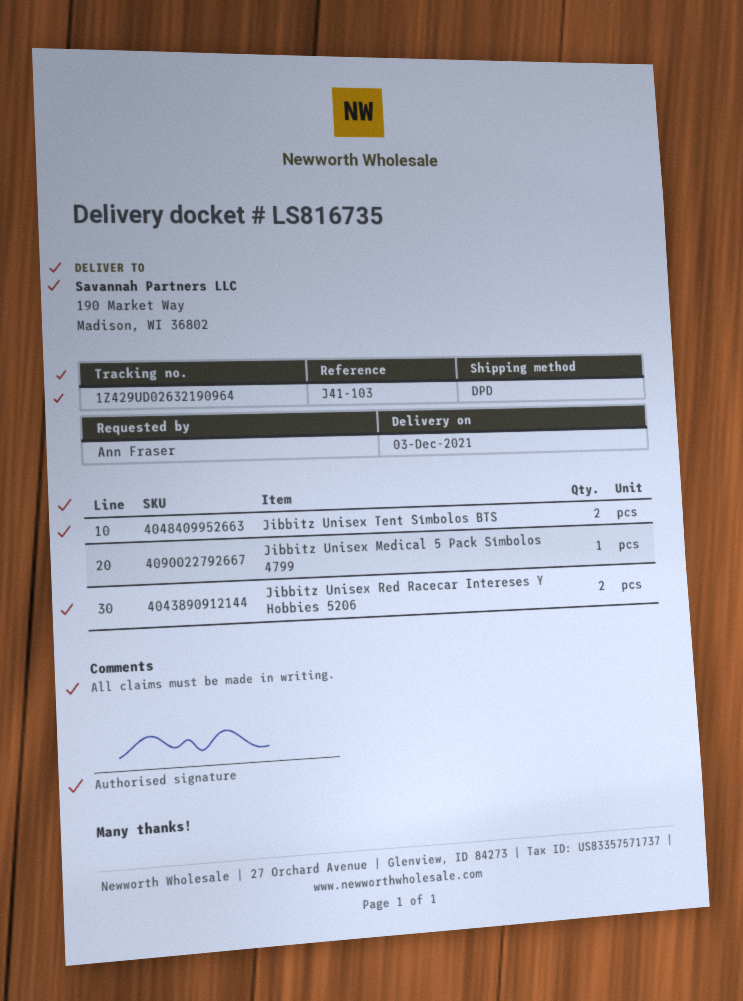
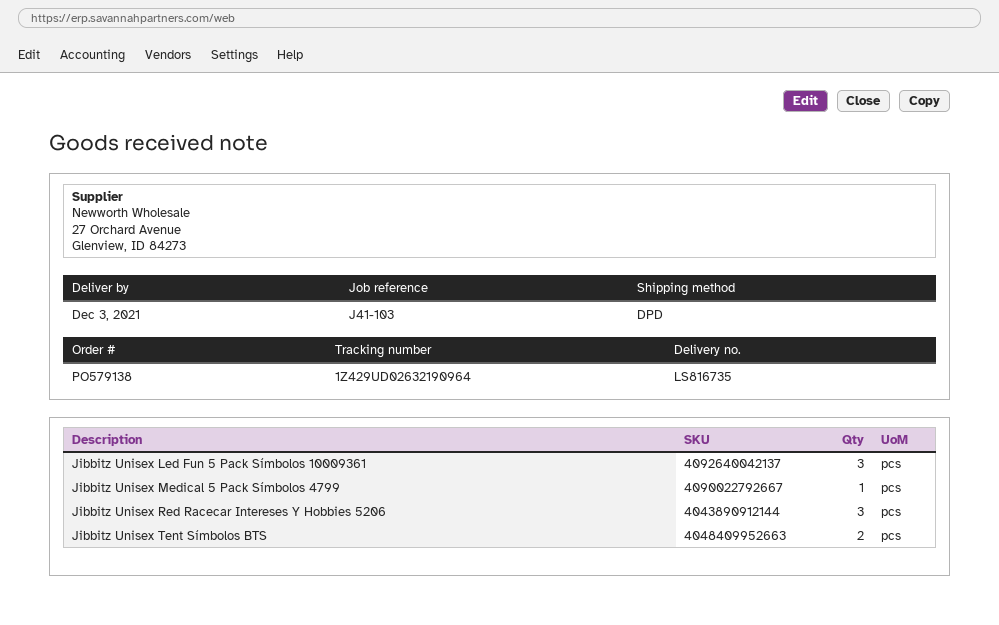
Jibbitz Unisex Red Racecar Intereses Y Hobbies 5206: 2 -> 3
Jibbitz Unisex Led Fun 5 Pack Símbolos 10009361: none -> 3

